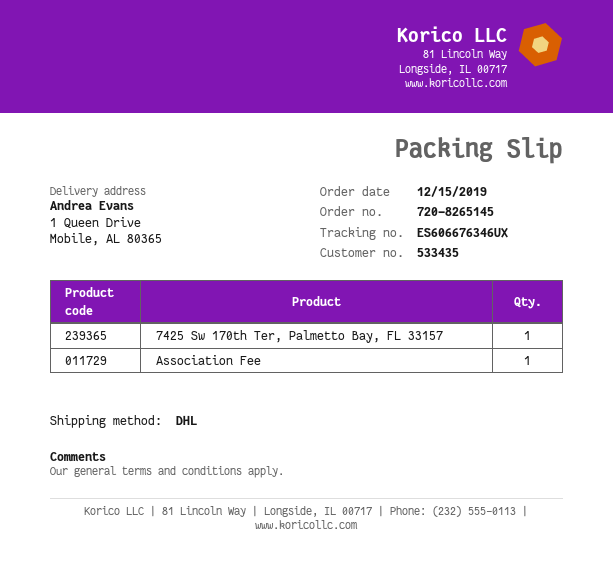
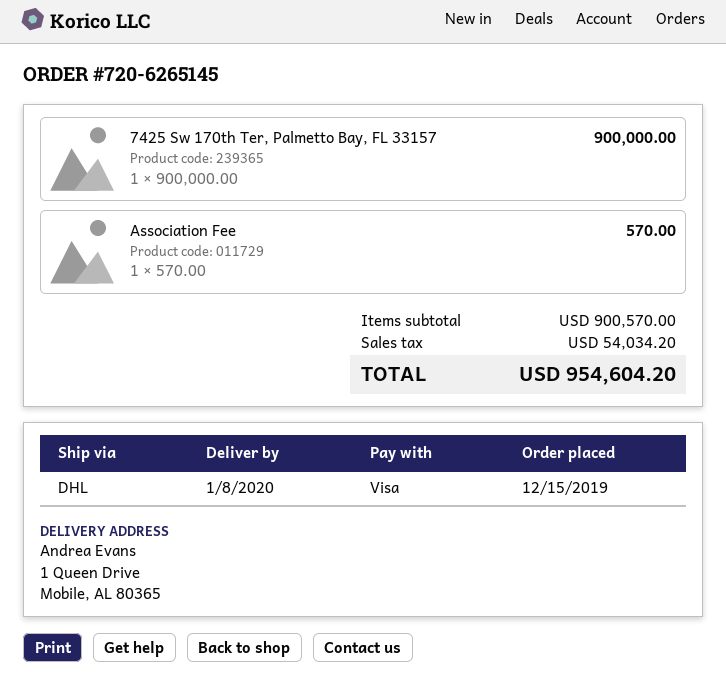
order number: 720-8265145 -> 720-6265145

